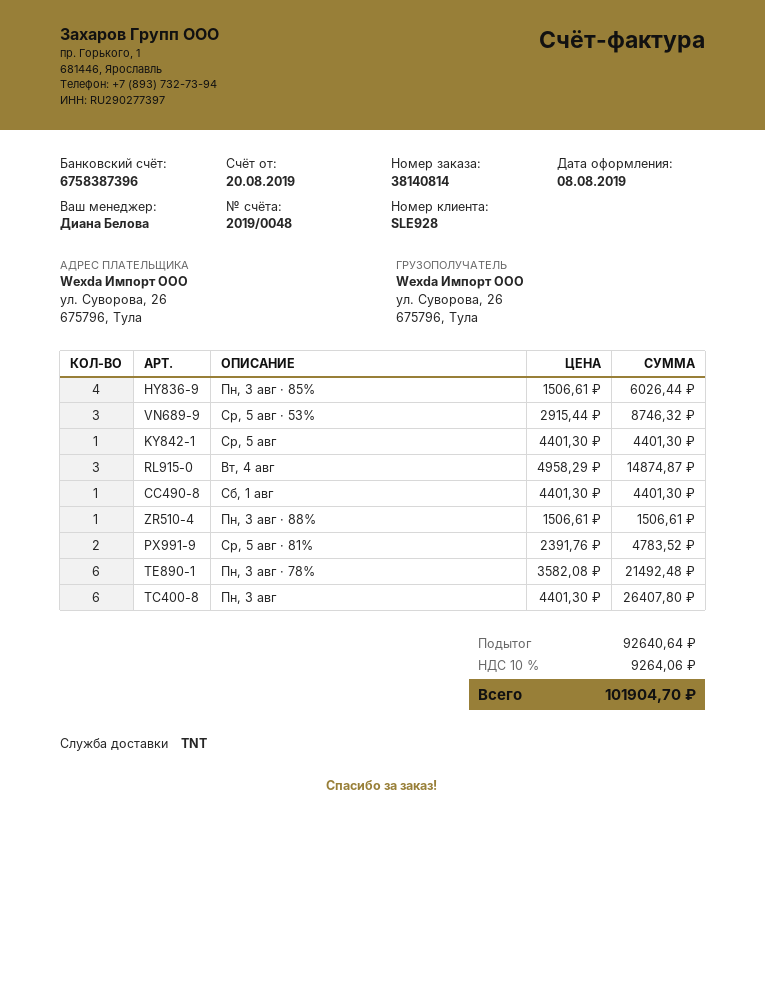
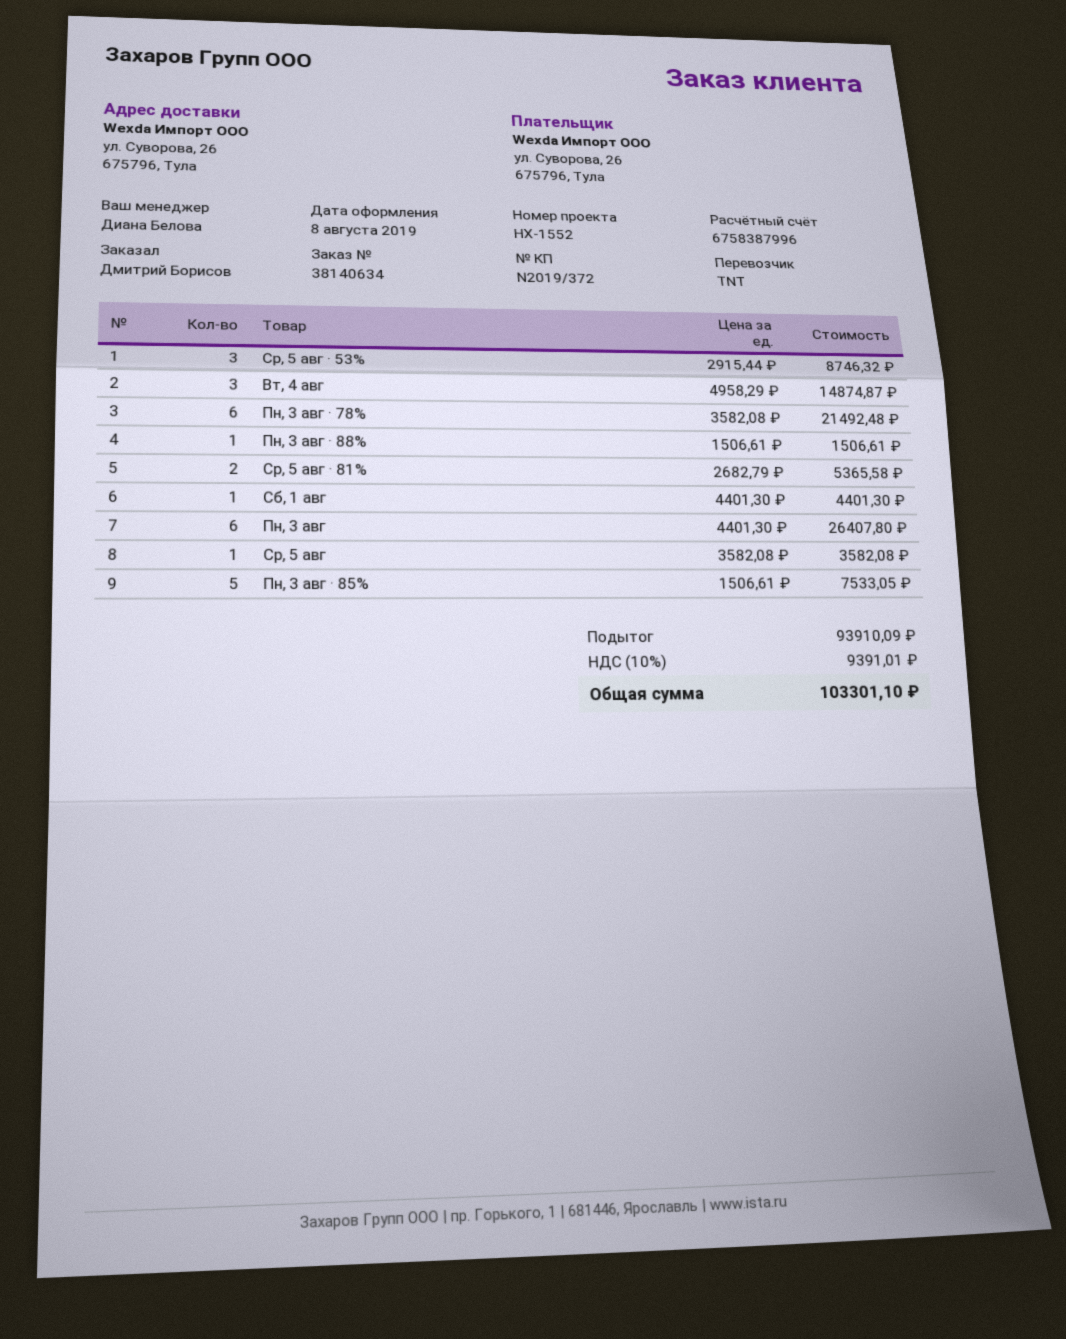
order number: 38140814 -> 38140634
bank account: 6758387396 -> 6758387996
Пн, 3 авг · 85%: 4 x 1506.61 = 6026.44 -> 5 x 1506.61 = 7533.05
Ср, 5 авг: 1 x 4401.30 = 4401.30 -> 1 x 3582.08 = 3582.08
Ср, 5 авг · 81%: 2 x 2391.76 = 4783.52 -> 2 x 2682.79 = 5365.58
subtotal: 92640.64 -> 93910.09
tax: 10% = 9264.06 -> 10% = 9391.01
total: 101904.70 -> 103301.10

